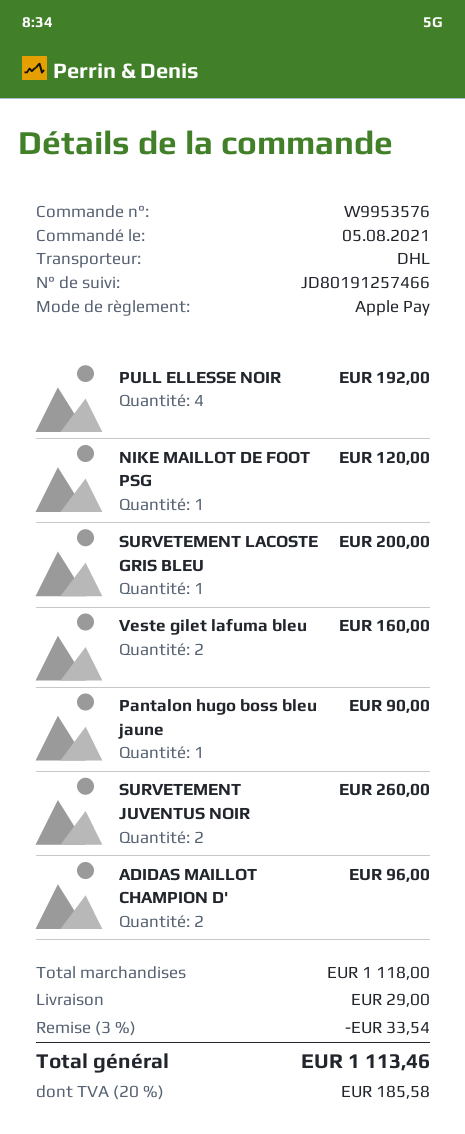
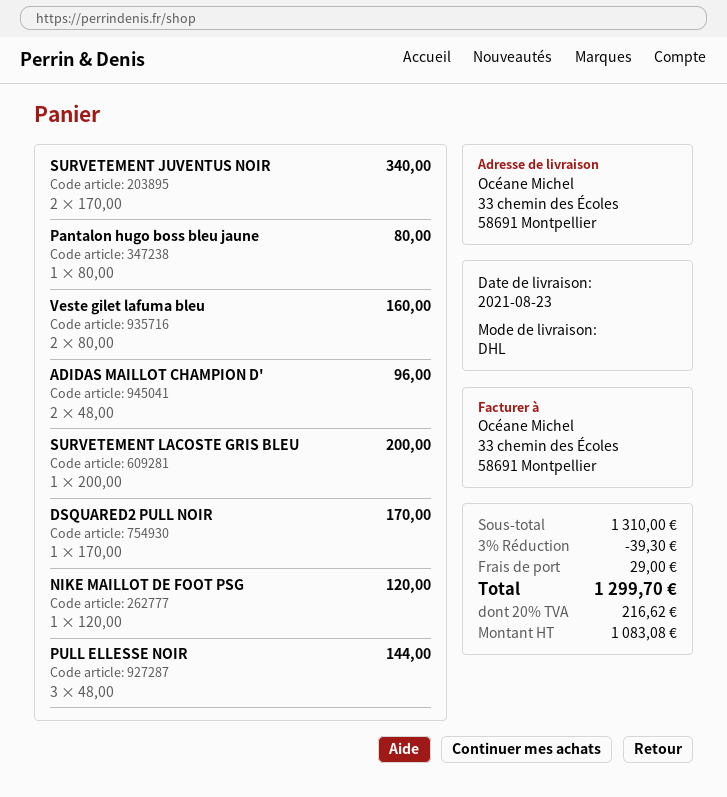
PULL ELLESSE NOIR: 4 for 192.00 -> 3 for 144.00
Pantalon hugo boss bleu jaune: 1 for 90.00 -> 1 for 80.00
SURVETEMENT JUVENTUS NOIR: 2 for 260.00 -> 2 for 340.00
DSQUARED2 PULL NOIR: none -> 1 for 170.00
subtotal: 1118.00 -> 1310.00
discount: 3% = 33.54 -> 3% = 39.30
tax: 20% = 185.58 -> 20% = 216.62
total: 1113.46 -> 1299.70

